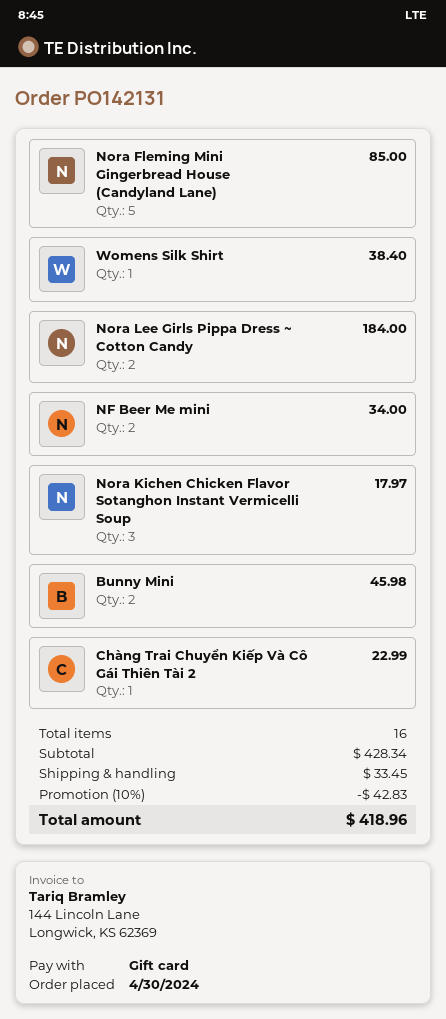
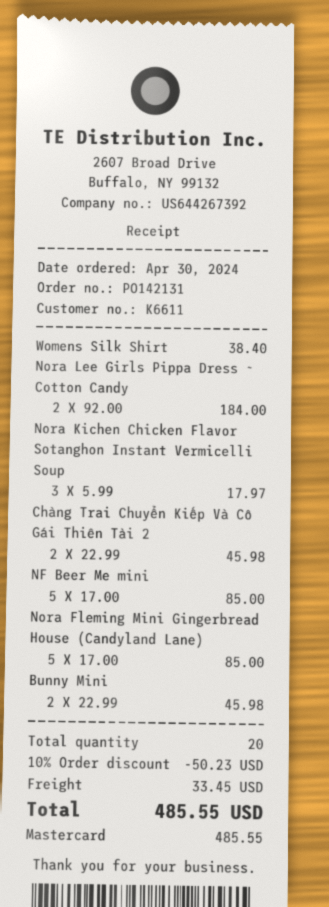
payment method: gift card -> Mastercard
NF Beer Me mini: 2 for 34.00 -> 5 for 85.00
Chàng Trai Chuyển Kiếp Và Cô Gái Thiên Tài 2: 1 for 22.99 -> 2 for 45.98
total quantity: 16 -> 20
discount: 10% = 42.83 -> 10% = 50.23
total: 418.96 -> 485.55

